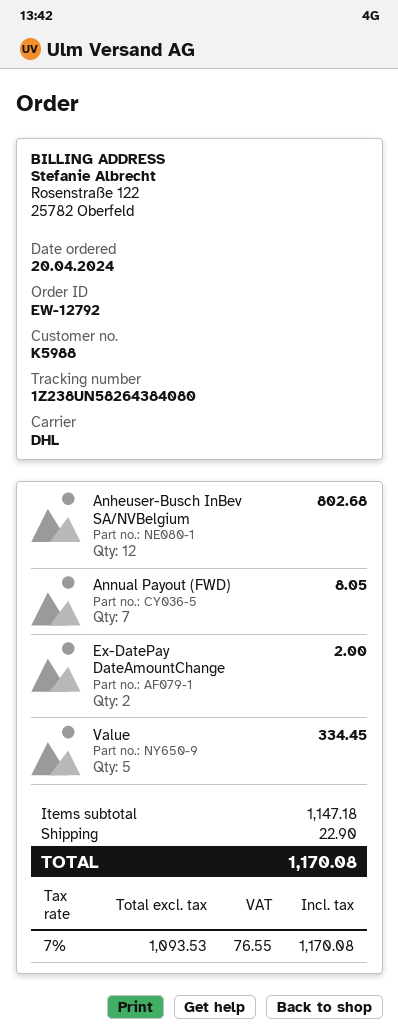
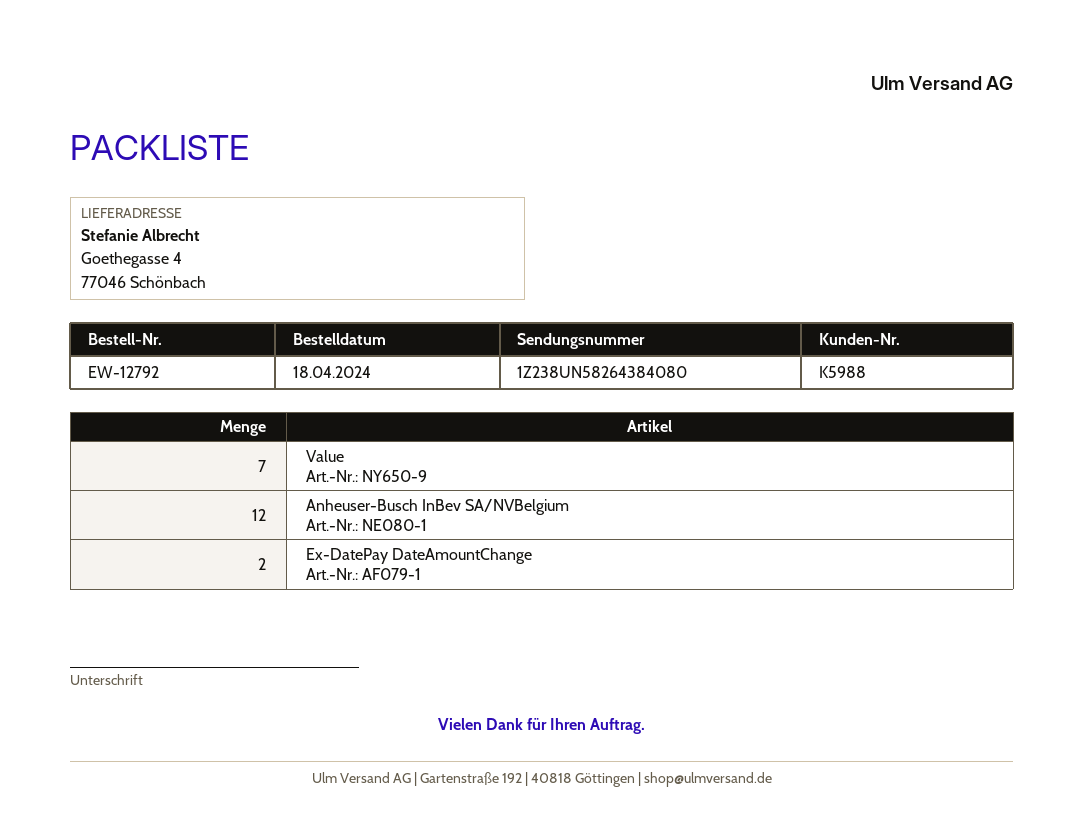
order date: 2024-04-20 -> 2024-04-18
Annual Payout (FWD): 7 -> none
Value: 5 -> 7

